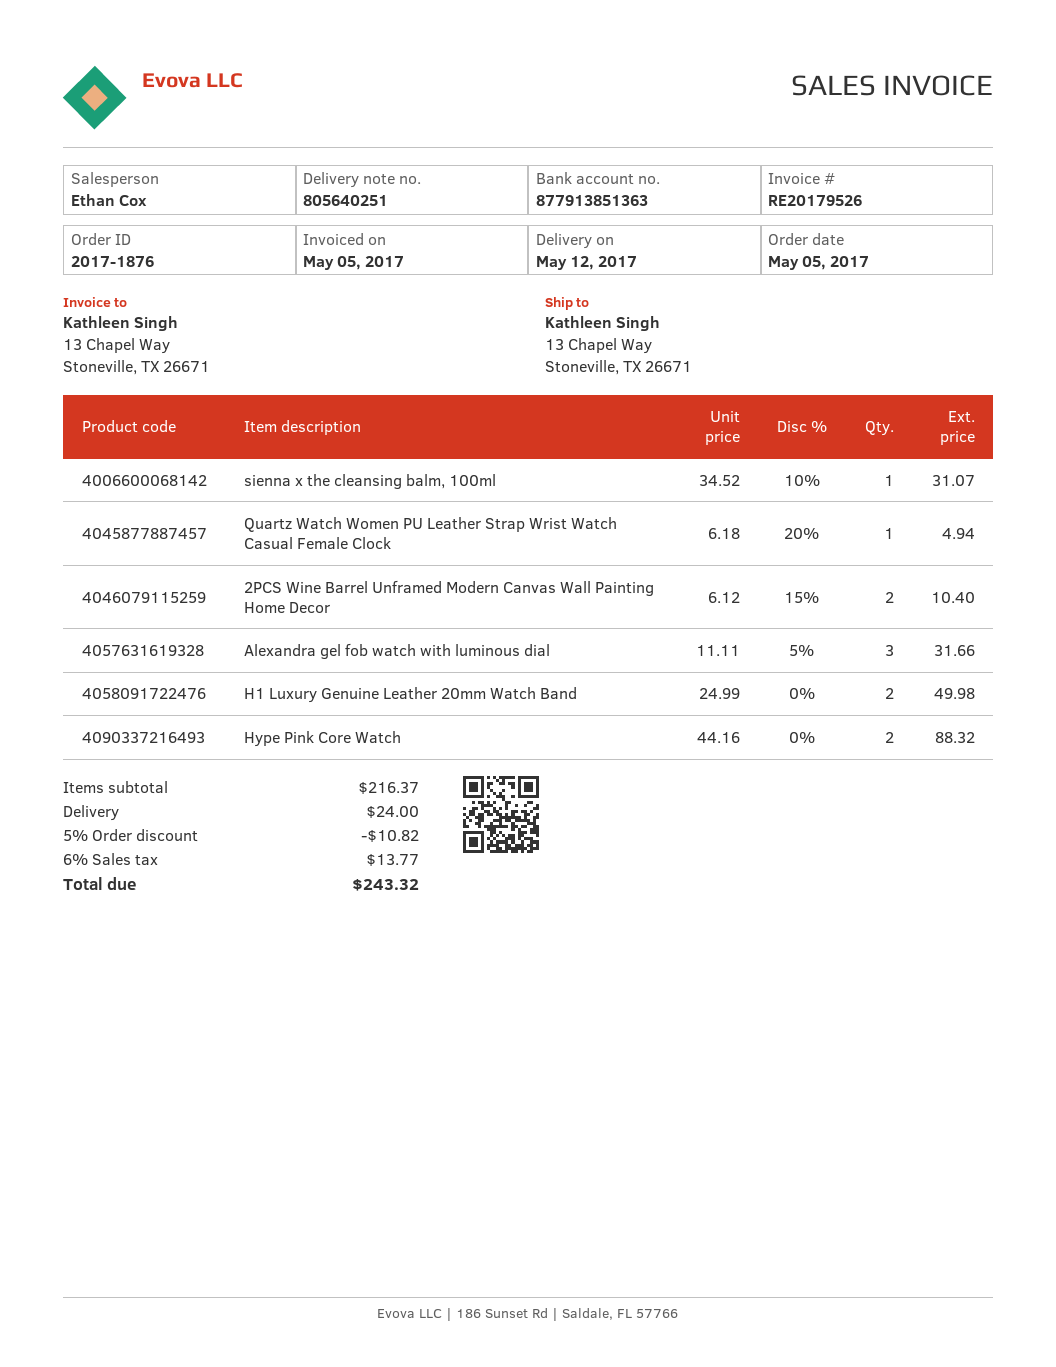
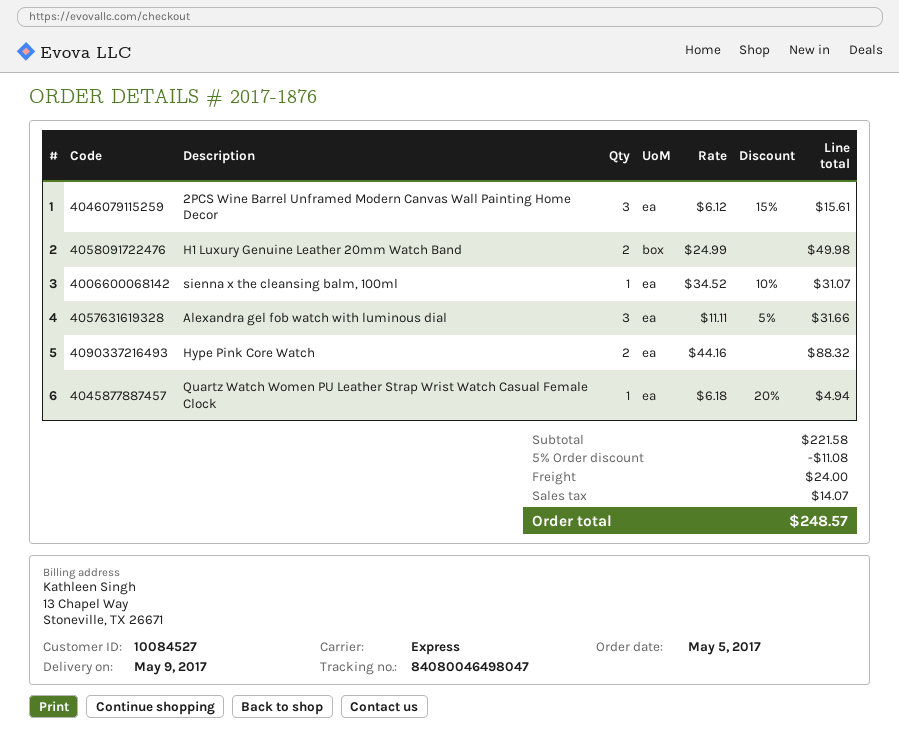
delivery date: 2017-05-12 -> 2017-05-09
2PCS Wine Barrel Unframed Modern Canvas Wall Painting Home Decor: 2 x 6.12 - 15% = 10.40 -> 3 x 6.12 - 15% = 15.61
subtotal: 216.37 -> 221.58
discount: 5% = 10.82 -> 5% = 11.08
tax: 13.77 -> 14.07
total: 243.32 -> 248.57

